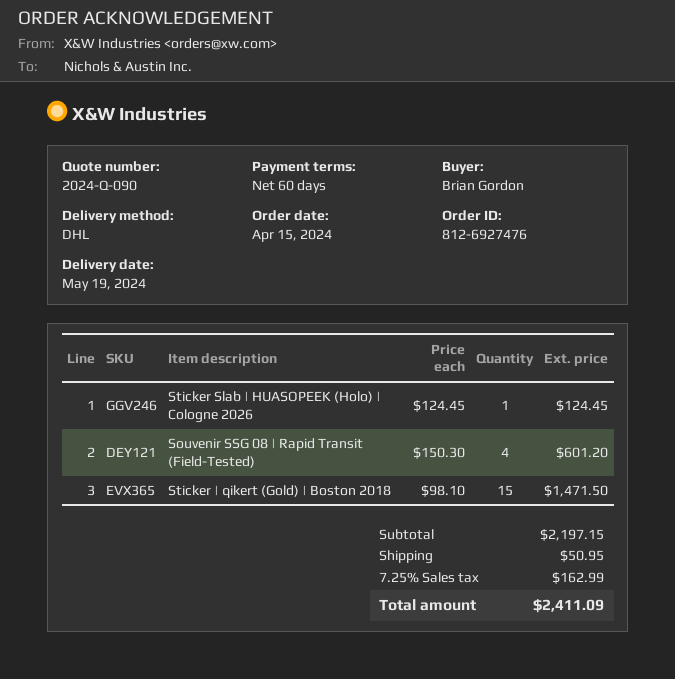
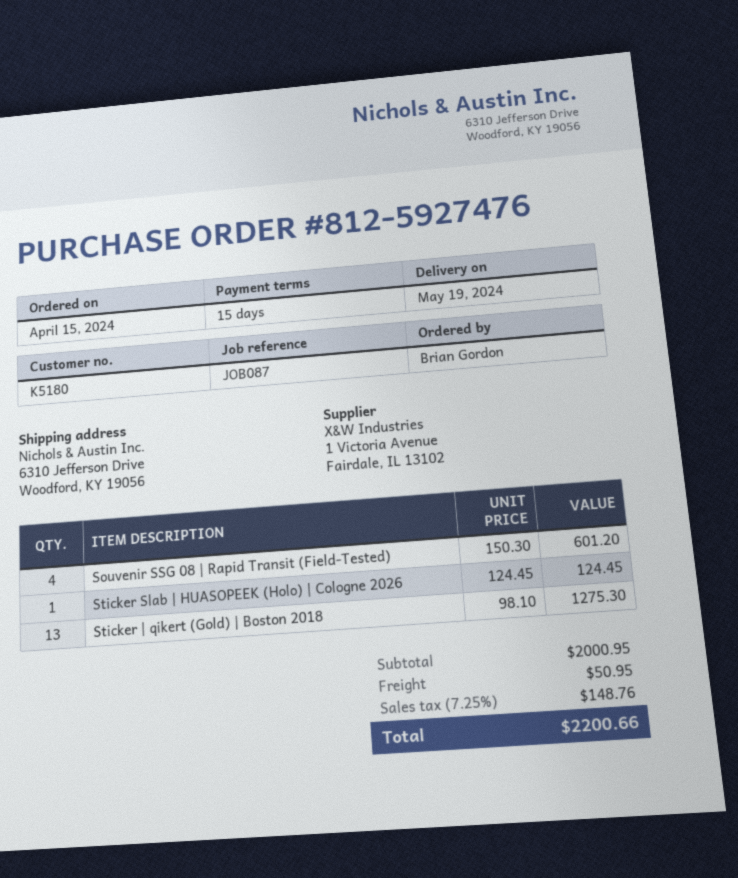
order number: 812-6927476 -> 812-5927476
payment terms: 60 days -> 15 days
Sticker | qikert (Gold) | Boston 2018: 15 x 98.10 = 1471.50 -> 13 x 98.10 = 1275.30
subtotal: 2197.15 -> 2000.95
tax: 7.25% = 162.99 -> 7.25% = 148.76
total: 2411.09 -> 2200.66

